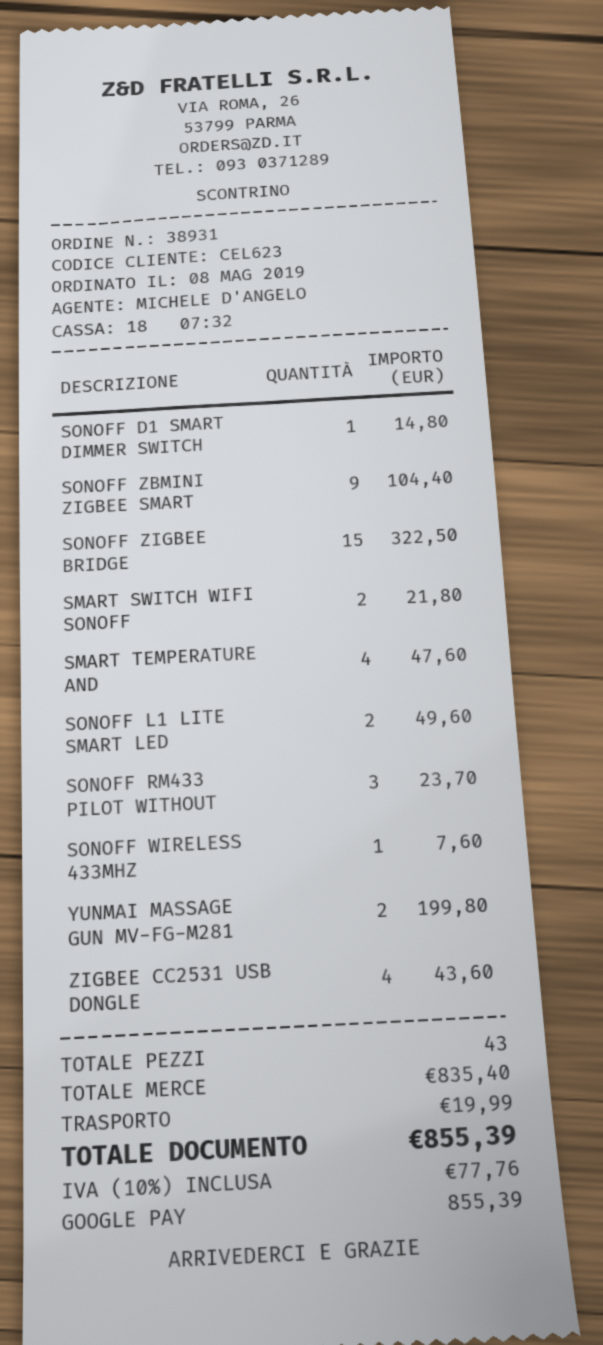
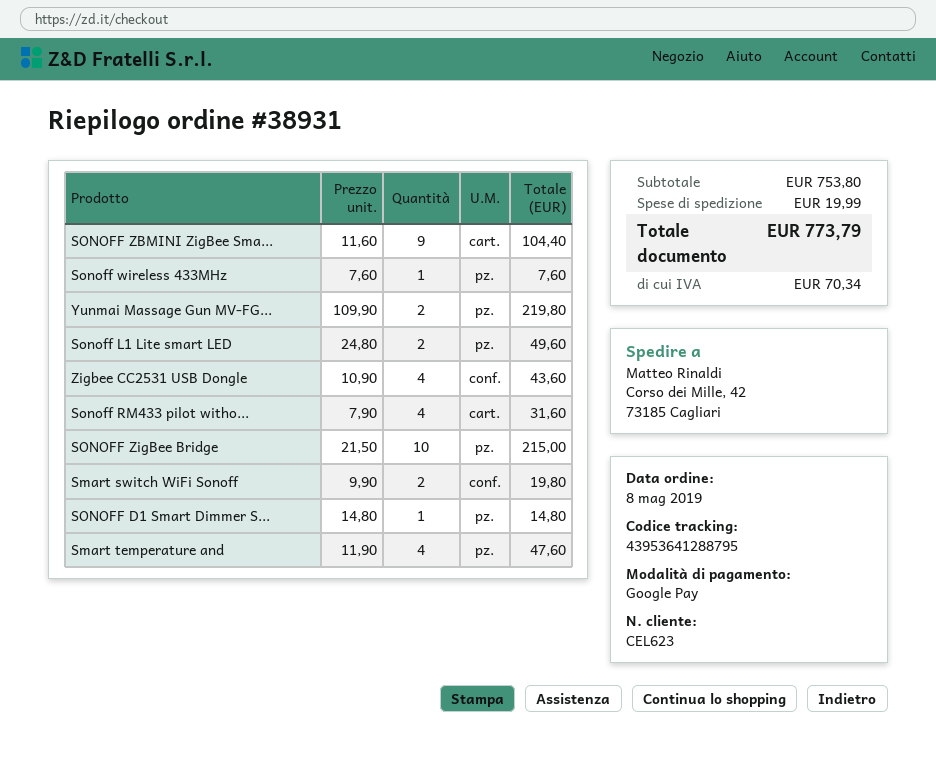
SONOFF ZIGBEE BRIDGE: 15 for 322.50 -> 10 for 215.00
SMART SWITCH WIFI SONOFF: 2 for 21.80 -> 2 for 19.80
SONOFF RM433 PILOT WITHOUT: 3 for 23.70 -> 4 for 31.60
YUNMAI MASSAGE GUN MV-FG-M281: 2 for 199.80 -> 2 for 219.80
subtotal: 835.40 -> 753.80
tax: 77.76 -> 70.34
total: 855.39 -> 773.79

